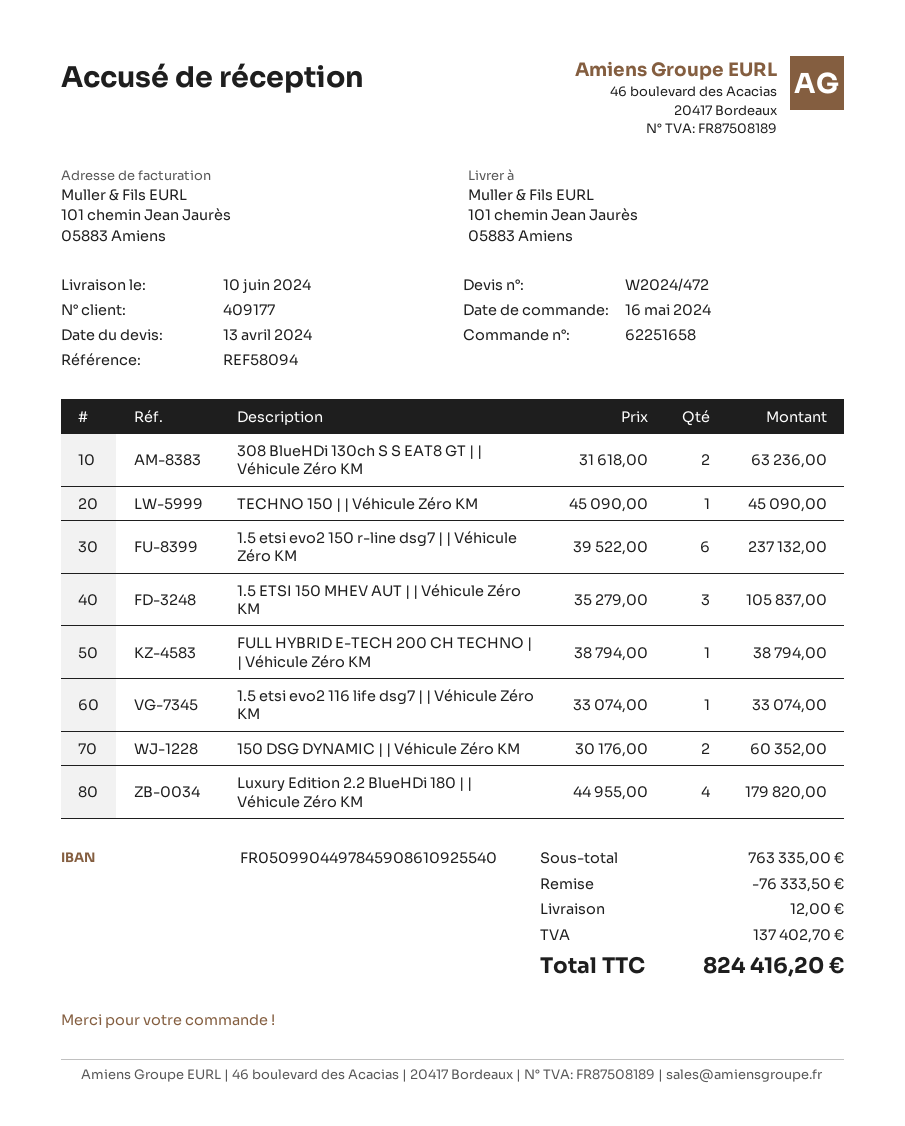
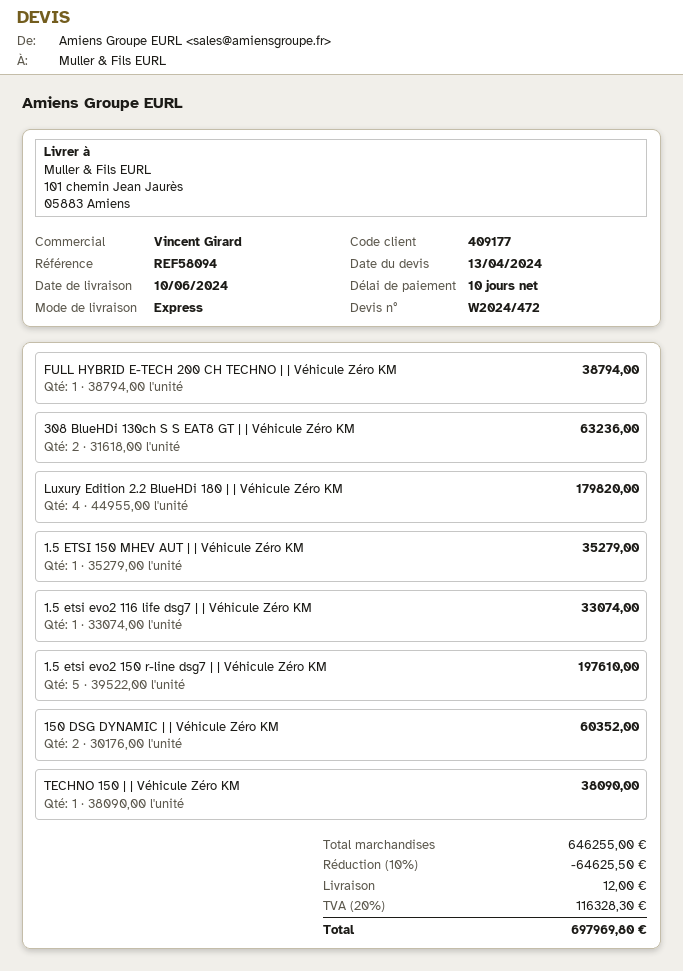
TECHNO 150 | | Véhicule Zéro KM: 1 x 45090.00 = 45090.00 -> 1 x 38090.00 = 38090.00
1.5 etsi evo2 150 r-line dsg7 | | Véhicule Zéro KM: 6 x 39522.00 = 237132.00 -> 5 x 39522.00 = 197610.00
1.5 ETSI 150 MHEV AUT | | Véhicule Zéro KM: 3 x 35279.00 = 105837.00 -> 1 x 35279.00 = 35279.00
subtotal: 763335.00 -> 646255.00
discount: 76333.50 -> 64625.50
tax: 137402.70 -> 116328.30
total: 824416.20 -> 697969.80

